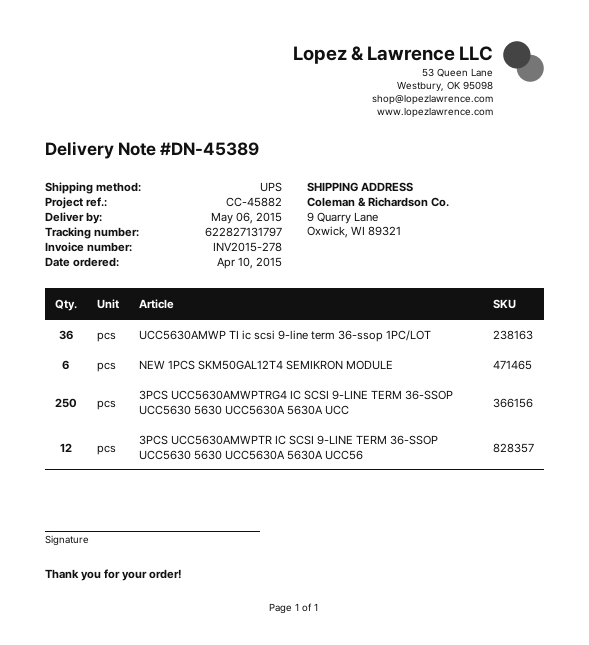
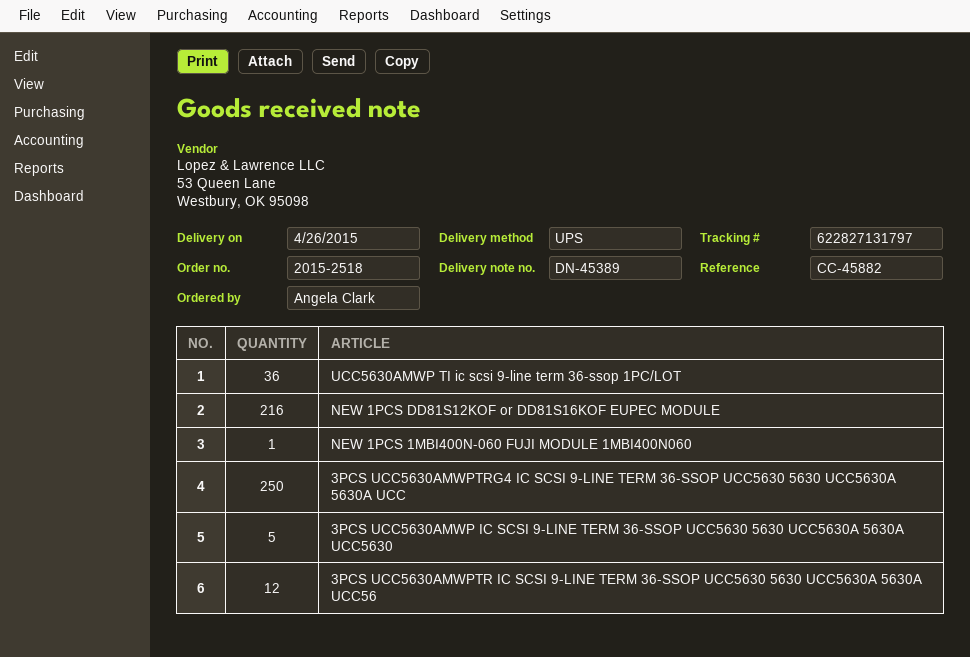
delivery date: 2015-05-06 -> 2015-04-26
NEW 1PCS SKM50GAL12T4 SEMIKRON MODULE: 6 -> none
NEW 1PCS DD81S12KOF or DD81S16KOF EUPEC MODULE: none -> 216
NEW 1PCS 1MBI400N-060 FUJI MODULE 1MBI400N060: none -> 1
3PCS UCC5630AMWP IC SCSI 9-LINE TERM 36-SSOP UCC5630 5630 UCC5630A 5630A UCC5630: none -> 5

